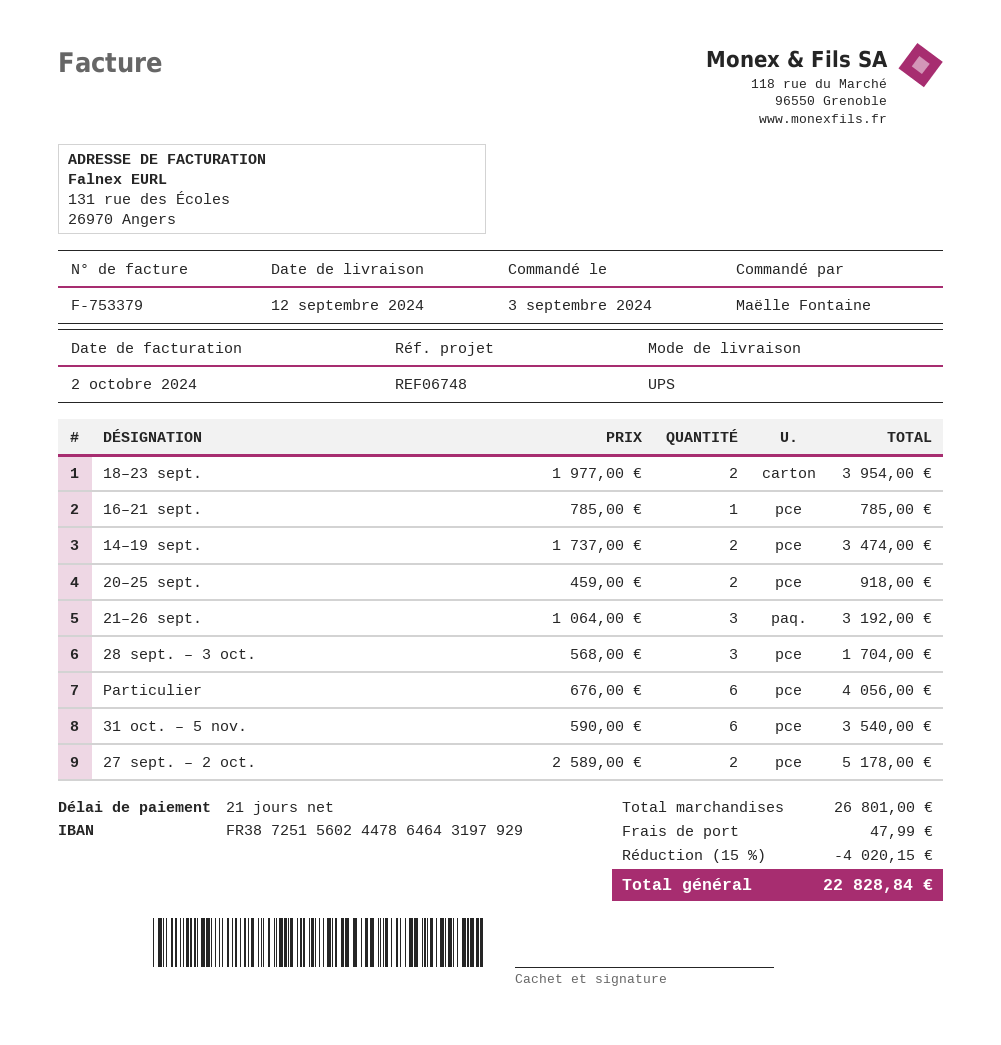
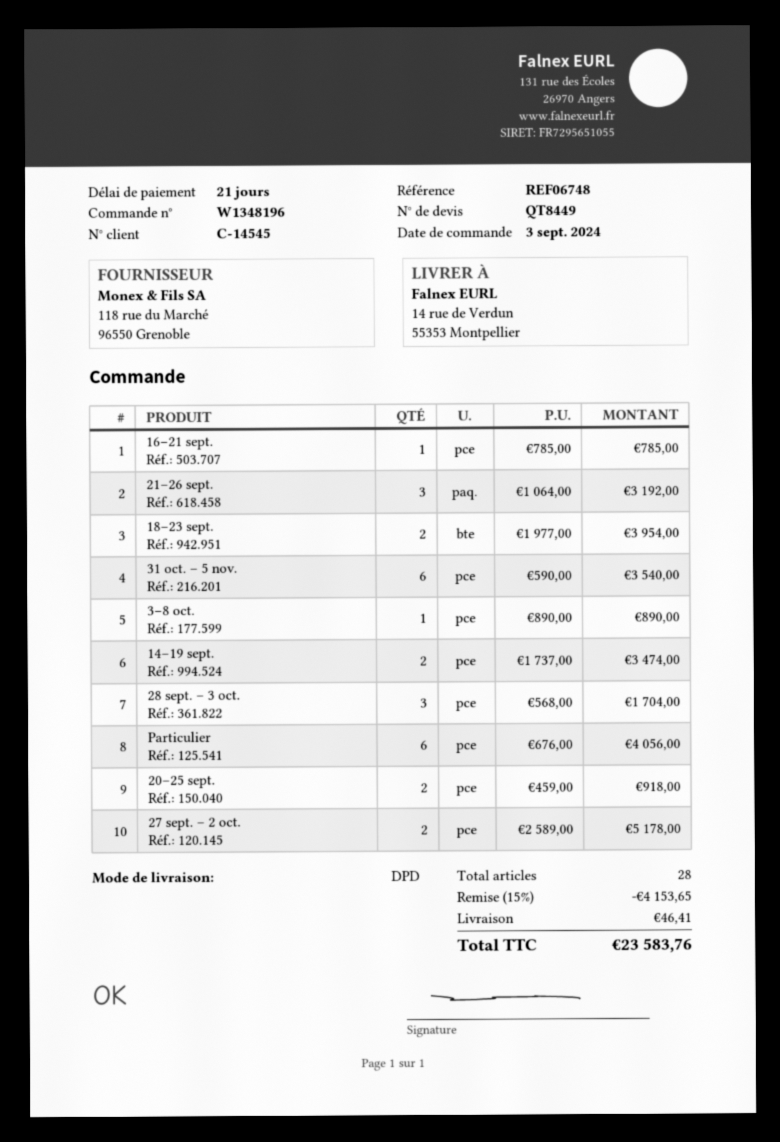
shipping method: UPS -> DPD
3–8 oct.: none -> 1 x 890.00 = 890.00
discount: 15% = 4020.15 -> 15% = 4153.65
shipping: 47.99 -> 46.41
total: 22828.84 -> 23583.76

